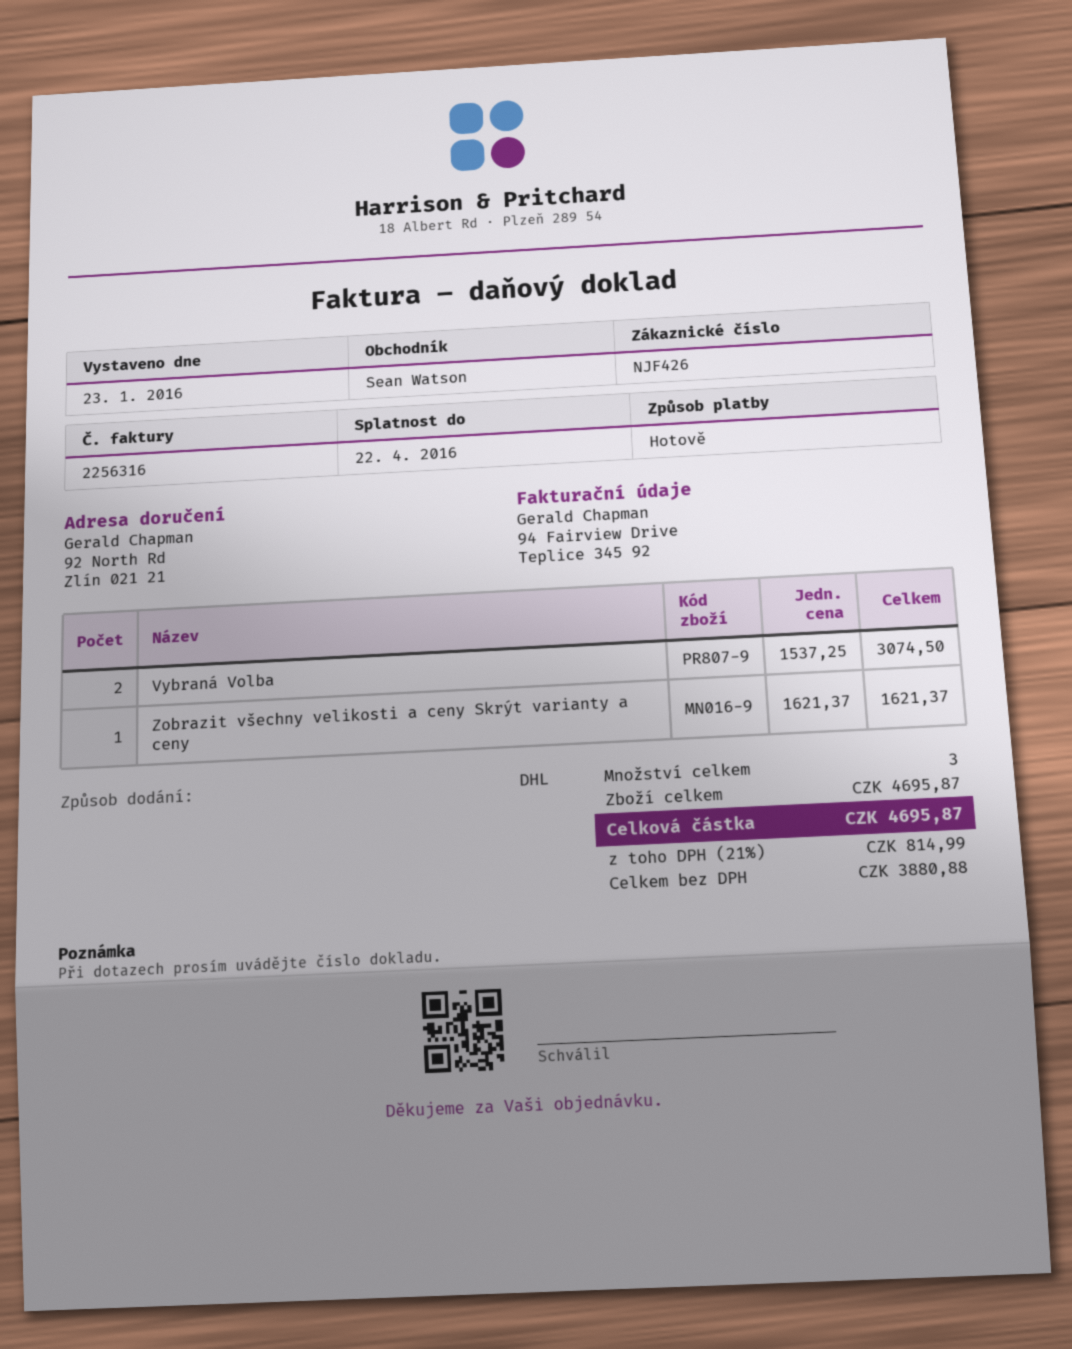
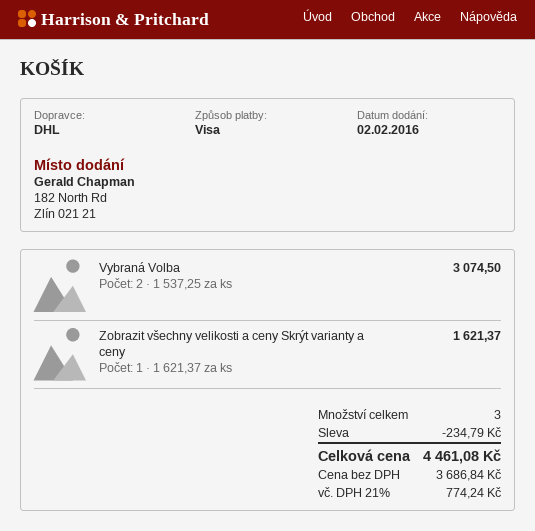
payment method: cash -> Visa
ship to: 92 North Rd, Zlín 021 21 -> 182 North Rd, Zlín 021 21
discount: none -> 234.79
net: 3880.88 -> 3686.84
tax: 21% = 814.99 -> 21% = 774.24
total: 4695.87 -> 4461.08

